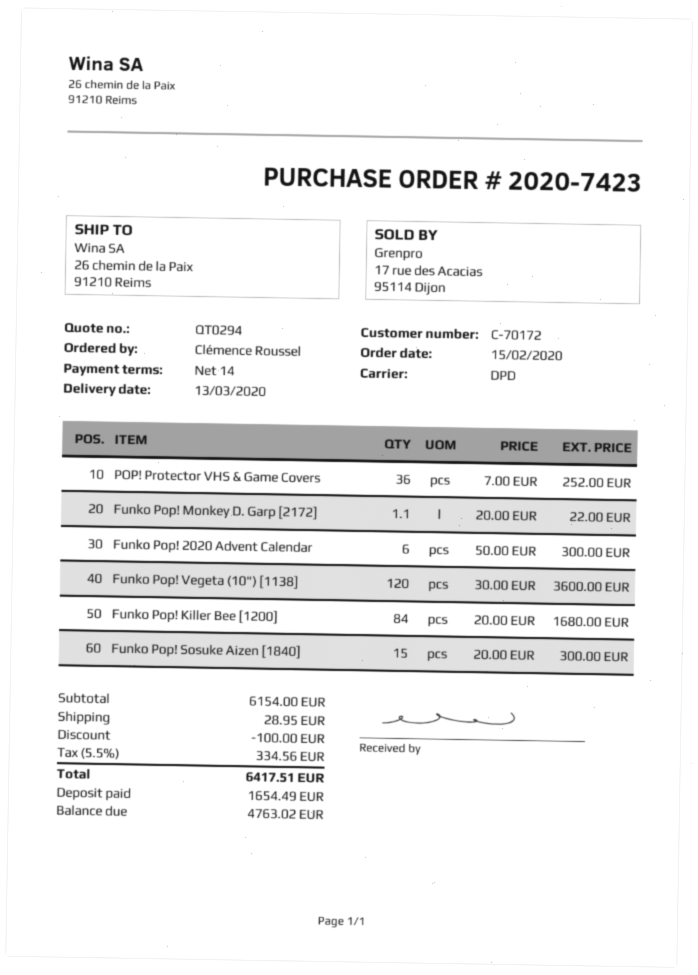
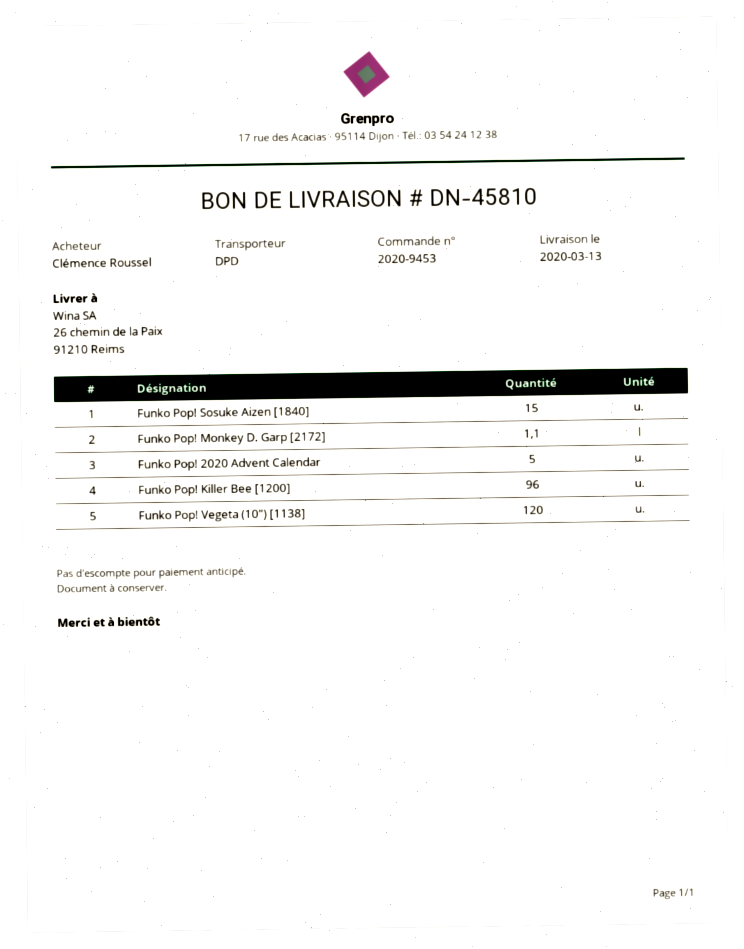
order number: 2020-7423 -> 2020-9453
POP! Protector VHS & Game Covers: 36 -> none
Funko Pop! 2020 Advent Calendar: 6 -> 5
Funko Pop! Killer Bee [1200]: 84 -> 96

